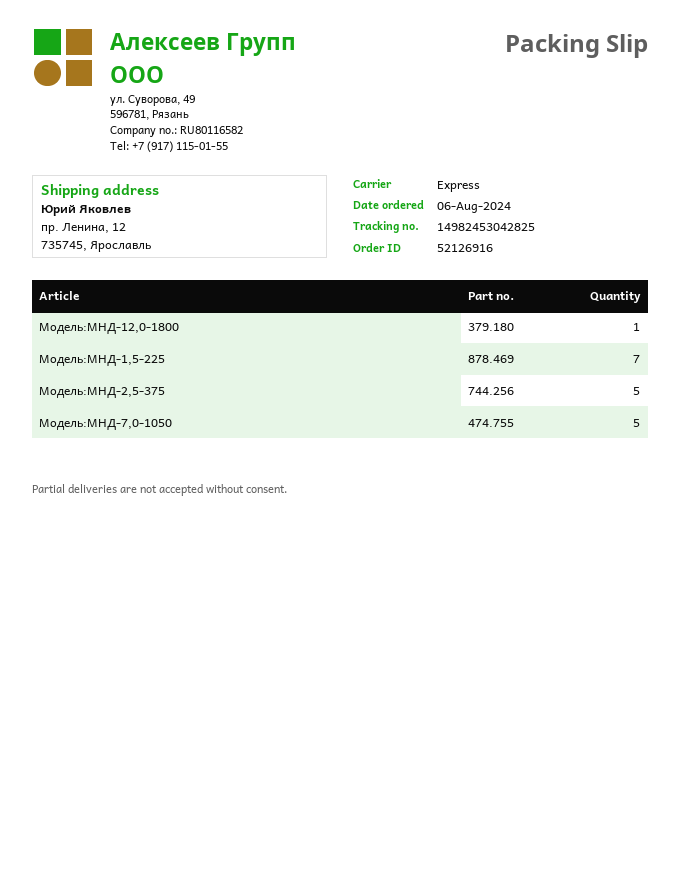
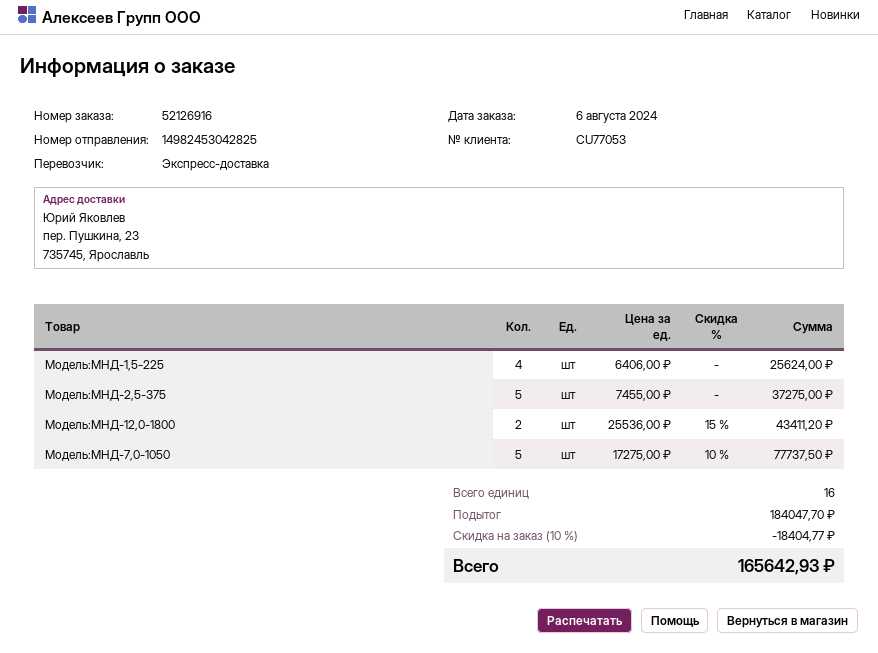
ship to: пр. Ленина, 12, 735745, Ярославль -> пер. Пушкина, 23, 735745, Ярославль
Модель:МНД-12,0-1800: 1 -> 2
Модель:МНД-1,5-225: 7 -> 4

